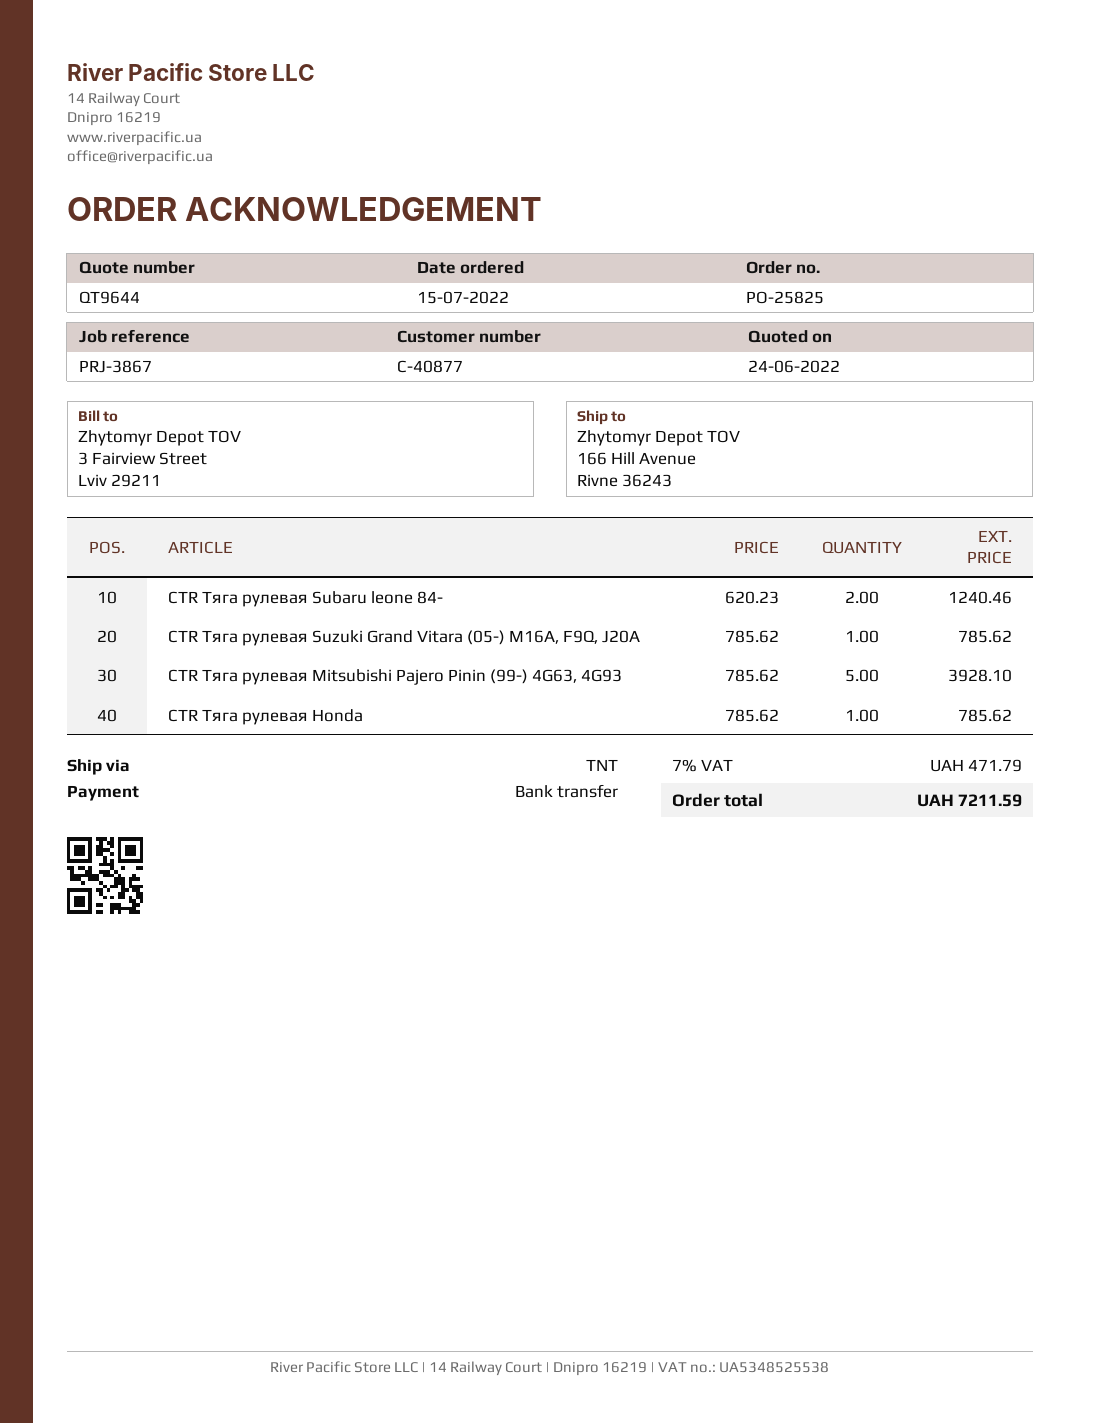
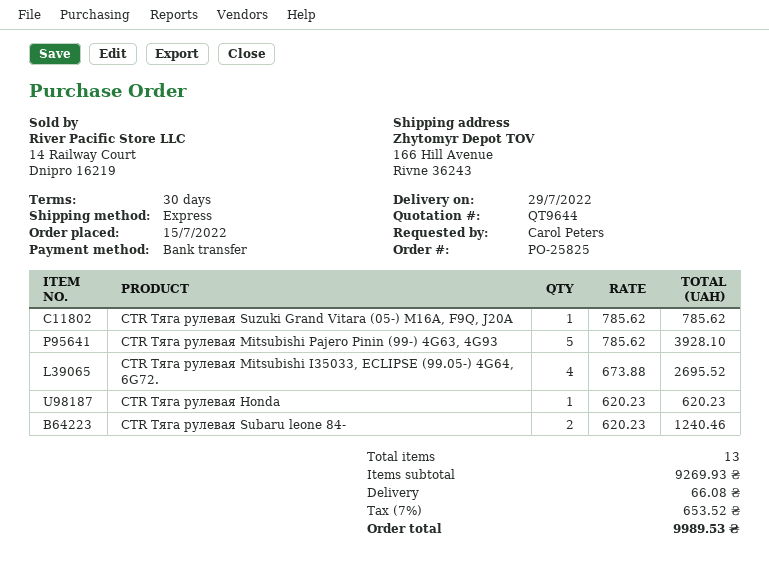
shipping method: TNT -> express
CTR Тяга рулевая Honda: 1 x 785.62 = 785.62 -> 1 x 620.23 = 620.23
CTR Тяга рулевая Mitsubishi I35033, ECLIPSE (99.05-) 4G64, 6G72.: none -> 4 x 673.88 = 2695.52
shipping: none -> 66.08
tax: 7% = 471.79 -> 7% = 653.52
total: 7211.59 -> 9989.53

